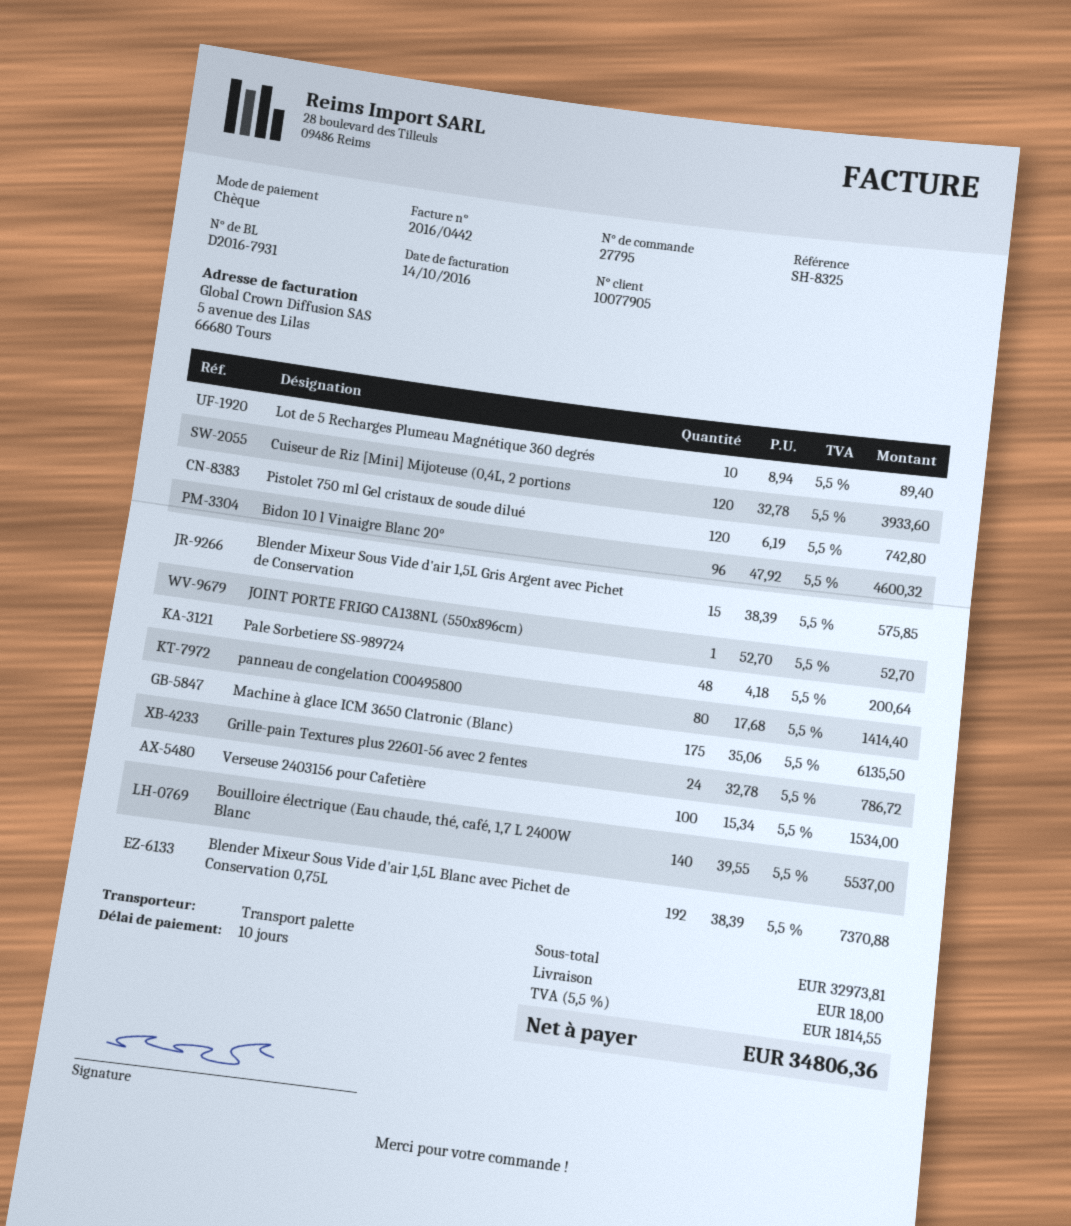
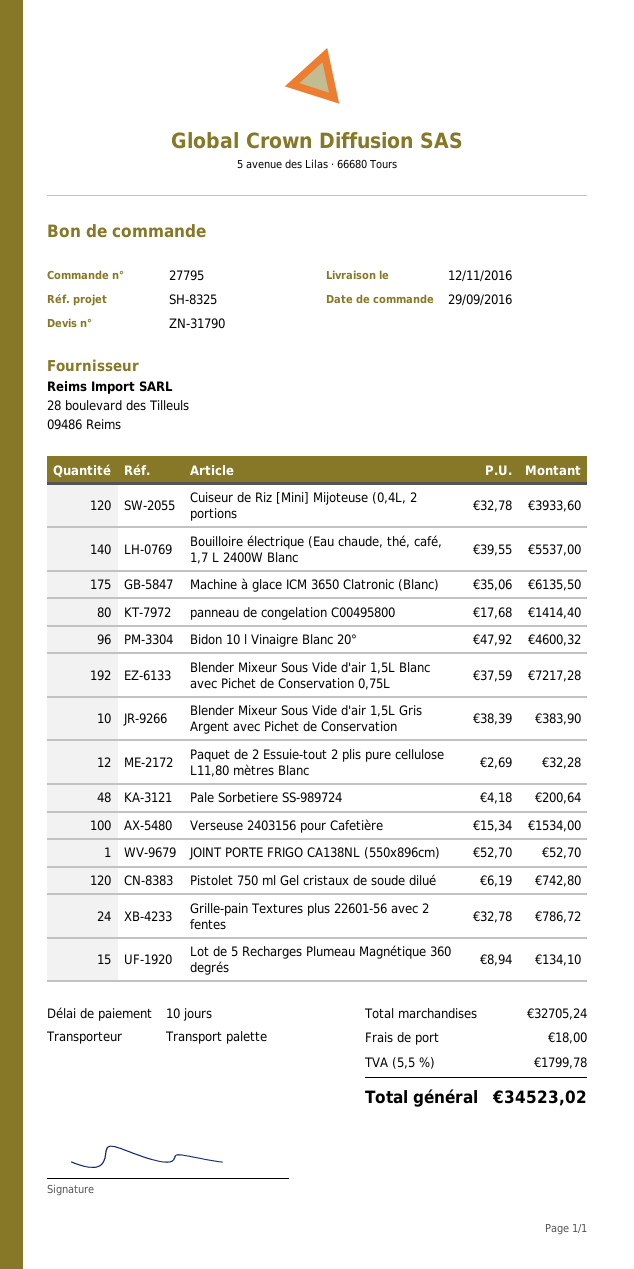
Lot de 5 Recharges Plumeau Magnétique 360 degrés: 10 x 8.94 = 89.40 -> 15 x 8.94 = 134.10
Blender Mixeur Sous Vide d'air 1,5L Gris Argent avec Pichet de Conservation: 15 x 38.39 = 575.85 -> 10 x 38.39 = 383.90
Blender Mixeur Sous Vide d'air 1,5L Blanc avec Pichet de Conservation 0,75L: 192 x 38.39 = 7370.88 -> 192 x 37.59 = 7217.28
Paquet de 2 Essuie-tout 2 plis pure cellulose L11,80 mètres Blanc: none -> 12 x 2.69 = 32.28
subtotal: 32973.81 -> 32705.24
tax: 5.5% = 1814.55 -> 5.5% = 1799.78
total: 34806.36 -> 34523.02

